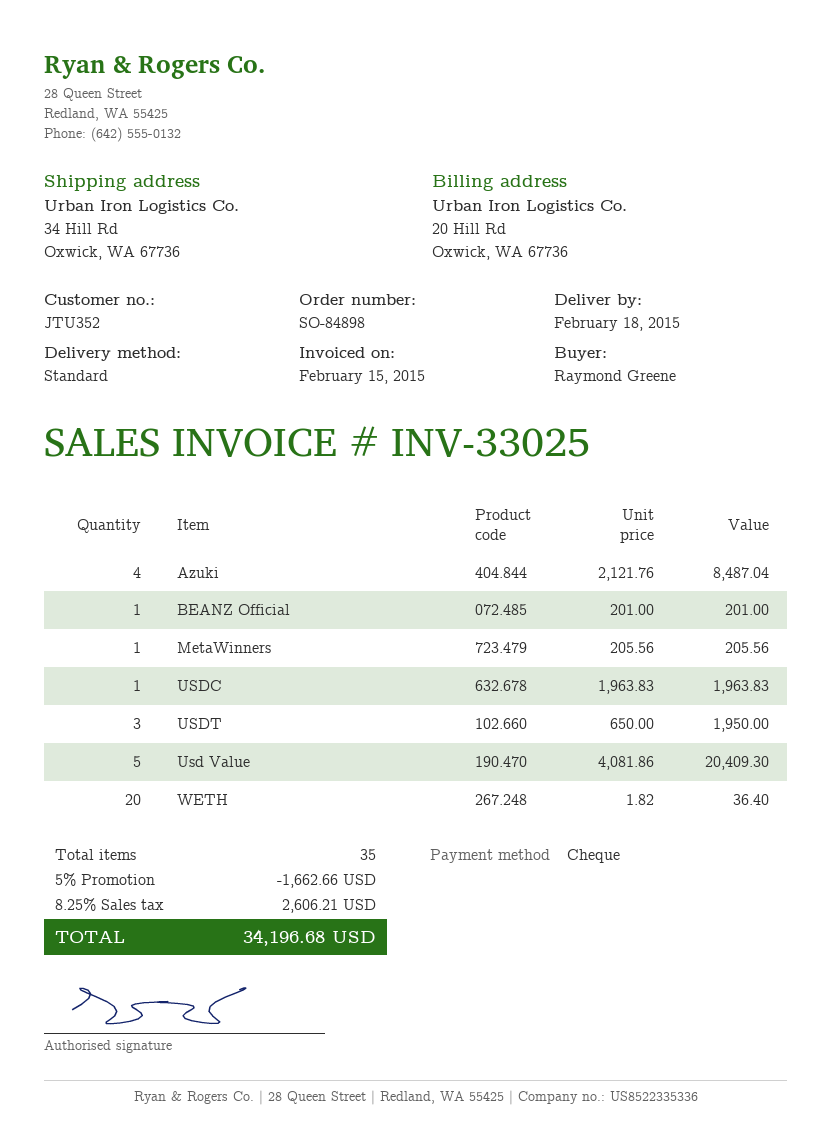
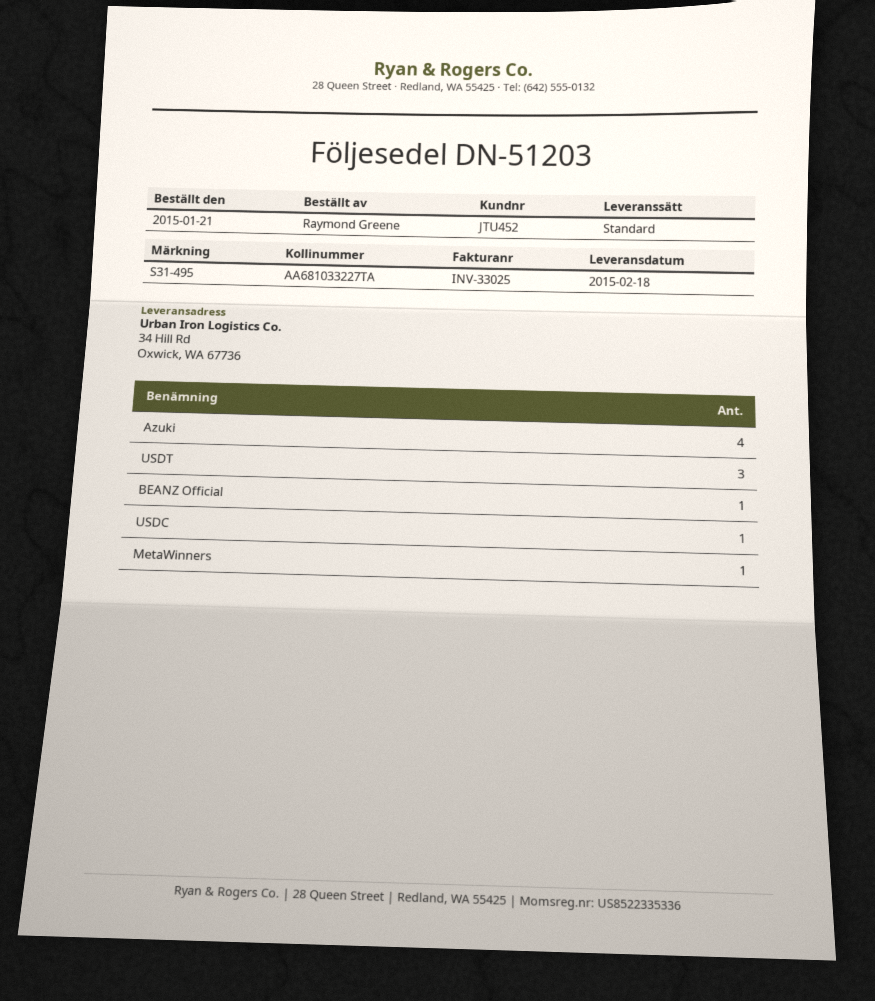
customer number: JTU352 -> JTU452
Usd Value: 5 -> none
WETH: 20 -> none

